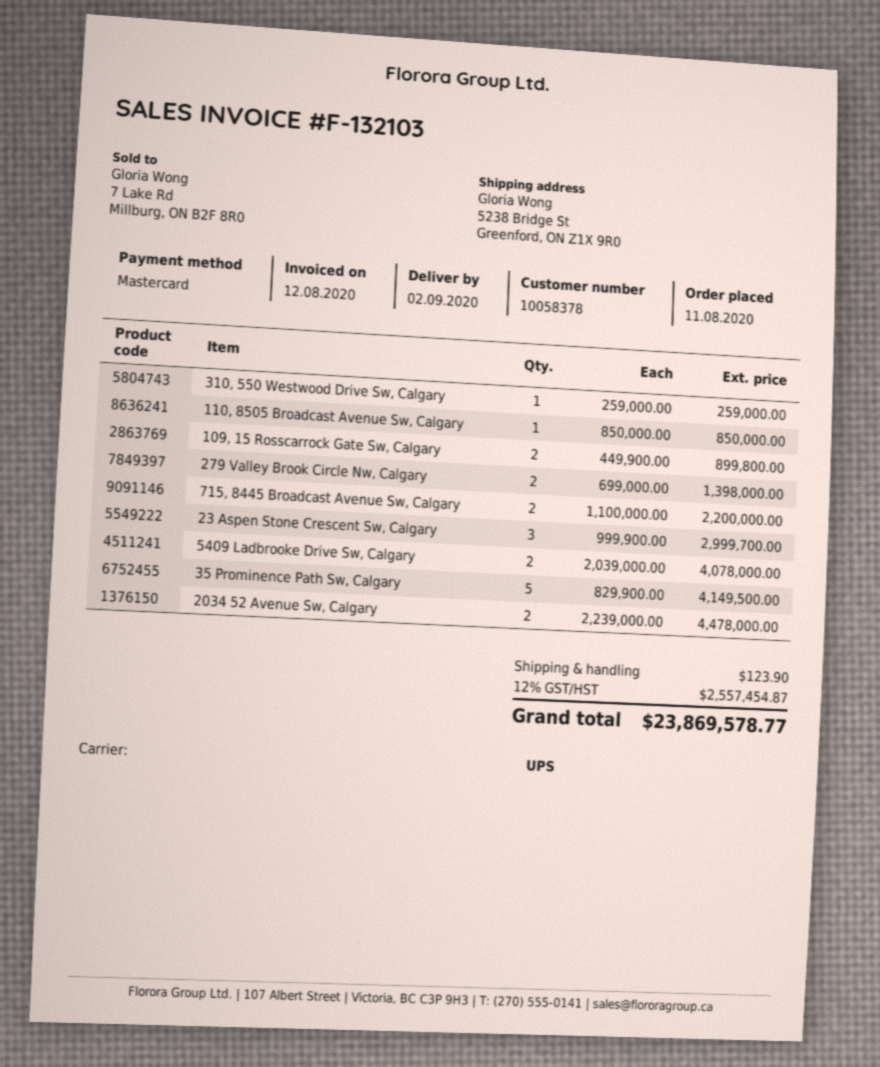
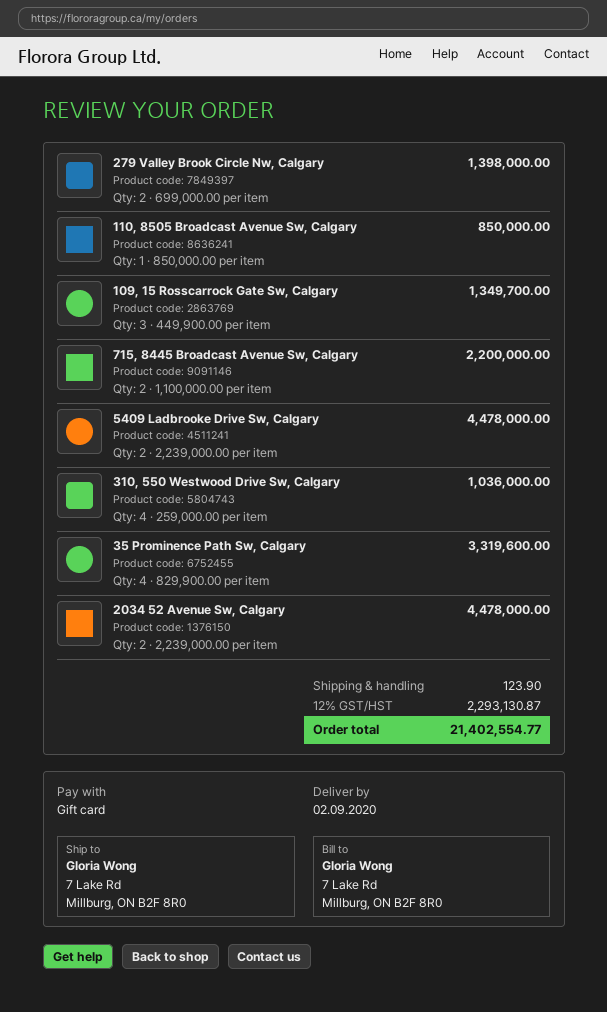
payment method: Mastercard -> gift card
ship to: 5238 Bridge St, Greenford, ON Z1X 9R0 -> 7 Lake Rd, Millburg, ON B2F 8R0
310, 550 Westwood Drive Sw, Calgary: 1 x 259000.00 = 259000.00 -> 4 x 259000.00 = 1036000.00
109, 15 Rosscarrock Gate Sw, Calgary: 2 x 449900.00 = 899800.00 -> 3 x 449900.00 = 1349700.00
23 Aspen Stone Crescent Sw, Calgary: 3 x 999900.00 = 2999700.00 -> none
5409 Ladbrooke Drive Sw, Calgary: 2 x 2039000.00 = 4078000.00 -> 2 x 2239000.00 = 4478000.00
35 Prominence Path Sw, Calgary: 5 x 829900.00 = 4149500.00 -> 4 x 829900.00 = 3319600.00
tax: 12% = 2557454.87 -> 12% = 2293130.87
total: 23869578.77 -> 21402554.77

